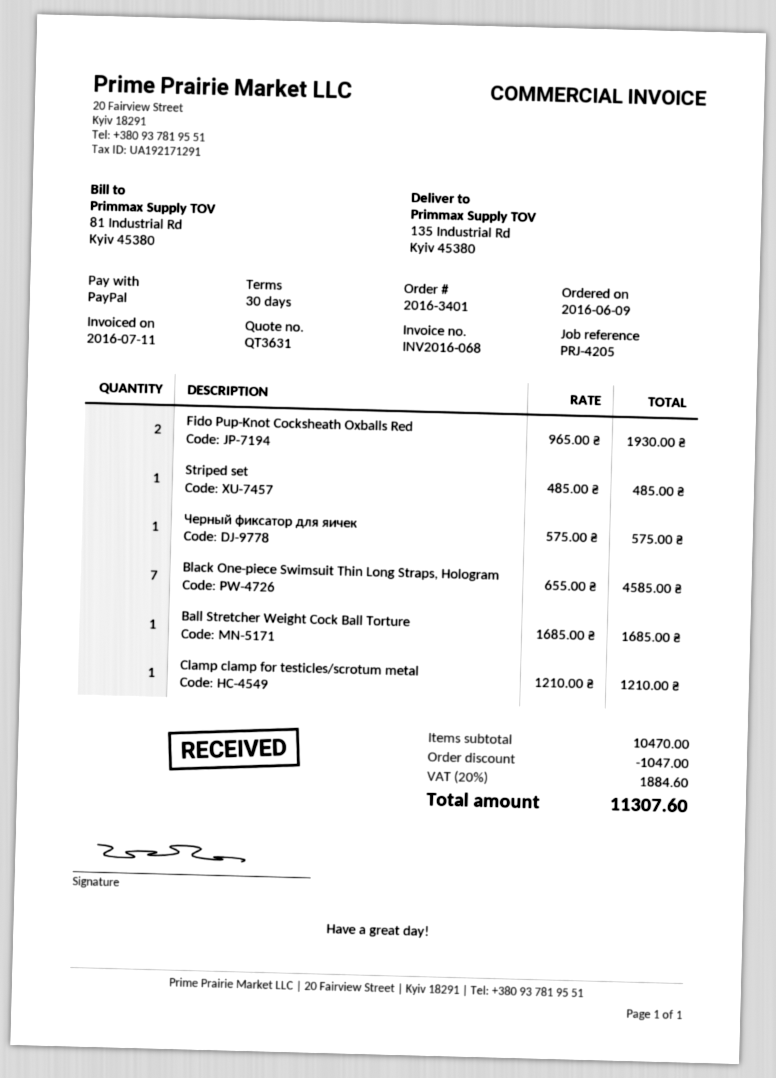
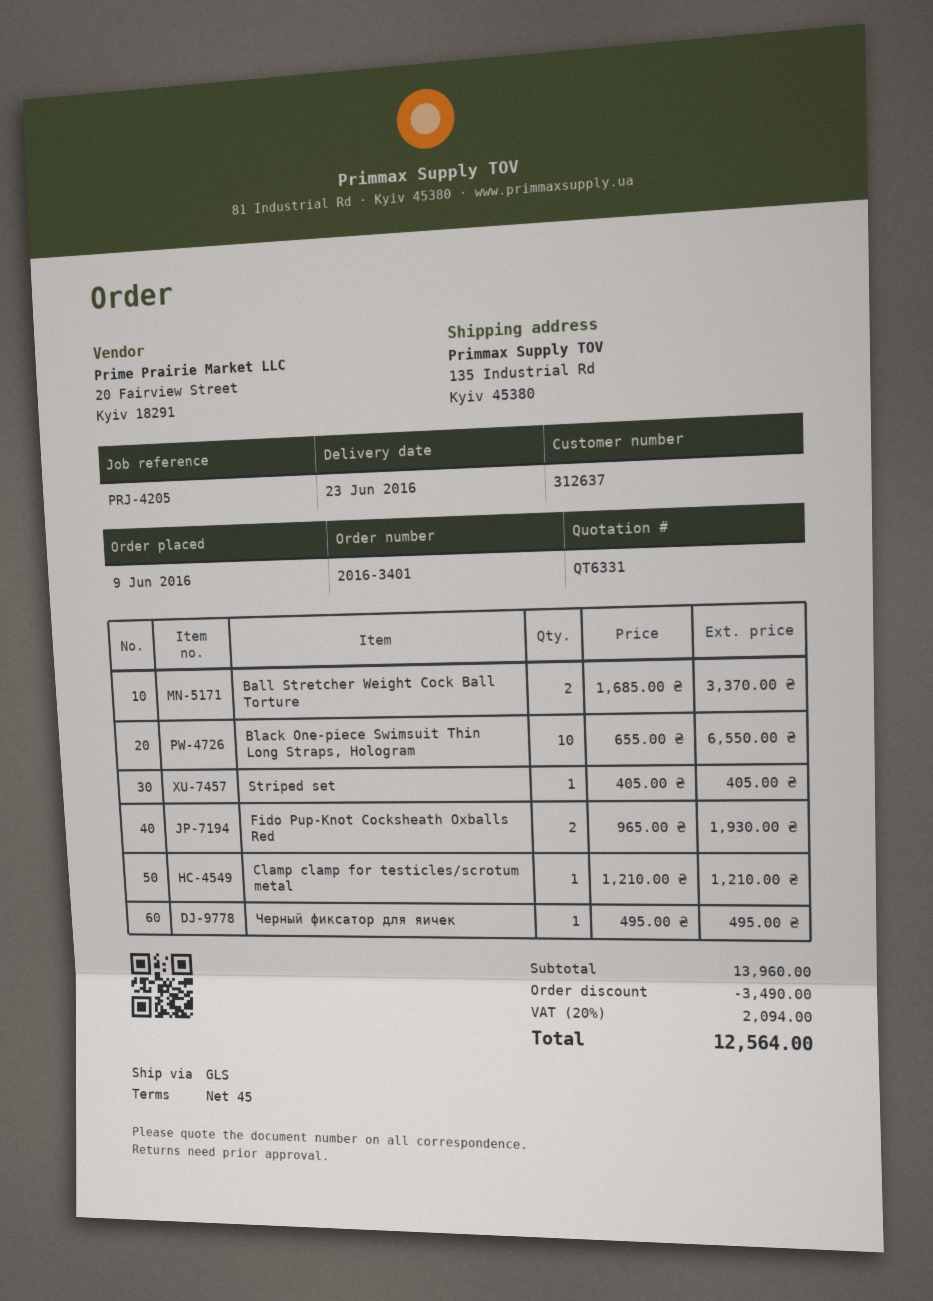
quote number: QT3631 -> QT6331
payment terms: 30 days -> 45 days
Striped set: 1 x 485.00 = 485.00 -> 1 x 405.00 = 405.00
Черный фиксатор для яичек: 1 x 575.00 = 575.00 -> 1 x 495.00 = 495.00
Black One-piece Swimsuit Thin Long Straps, Hologram: 7 x 655.00 = 4585.00 -> 10 x 655.00 = 6550.00
Ball Stretcher Weight Cock Ball Torture: 1 x 1685.00 = 1685.00 -> 2 x 1685.00 = 3370.00
subtotal: 10470.00 -> 13960.00
discount: 1047.00 -> 3490.00
tax: 20% = 1884.60 -> 20% = 2094.00
total: 11307.60 -> 12564.00

